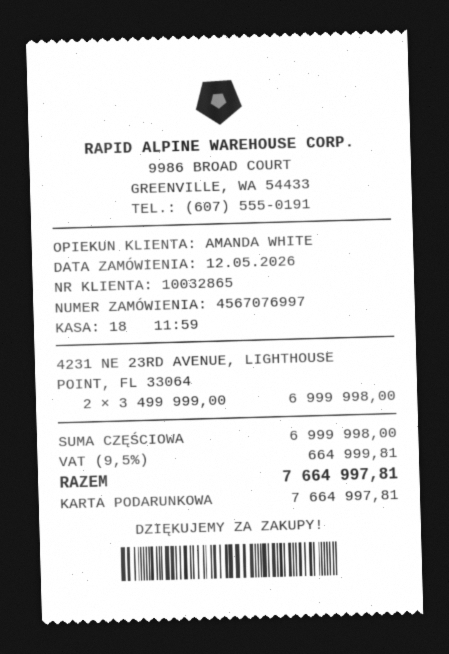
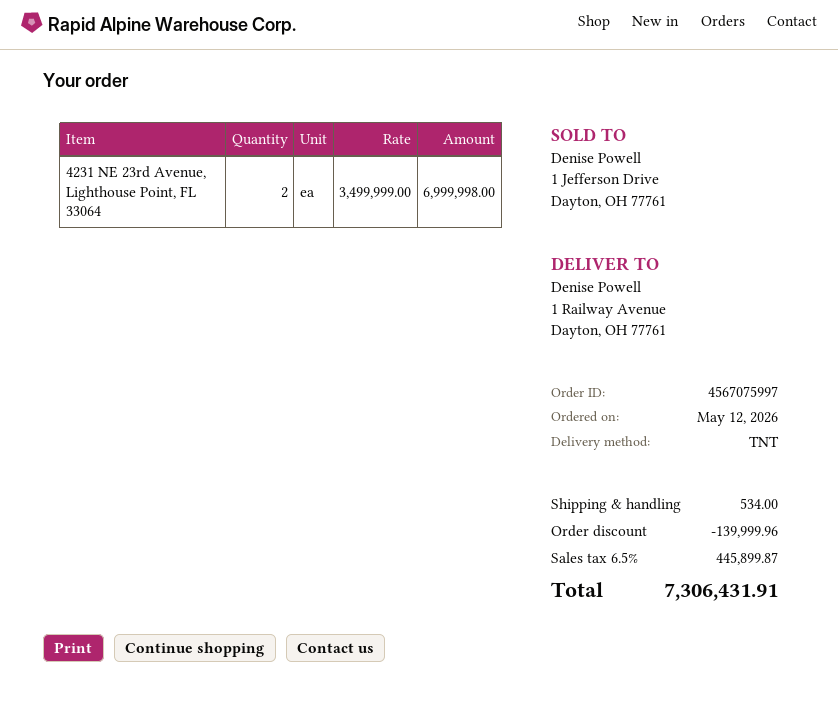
order number: 4567076997 -> 4567075997
discount: none -> 139999.96
shipping: none -> 534.00
tax: 9.5% = 664999.81 -> 6.5% = 445899.87
total: 7664997.81 -> 7306431.91

